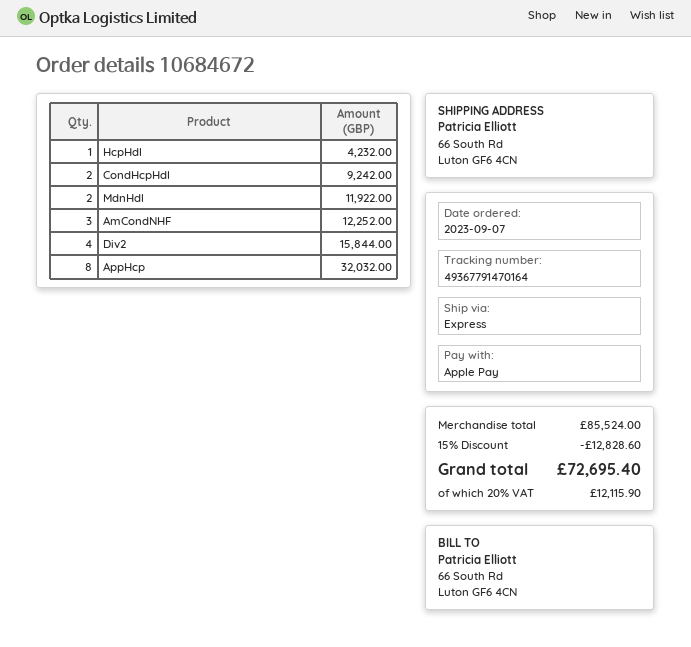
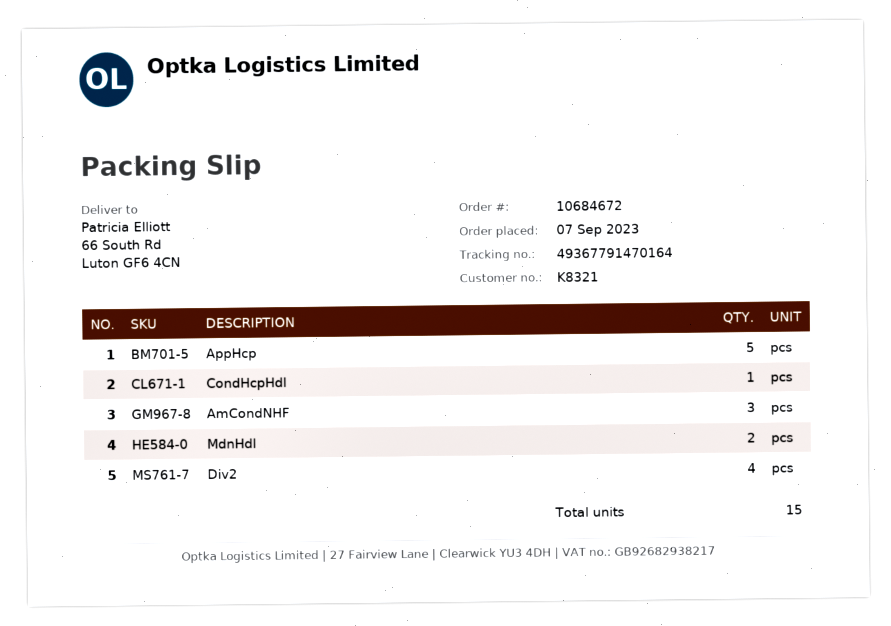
HcpHdl: 1 -> none
CondHcpHdl: 2 -> 1
AppHcp: 8 -> 5

